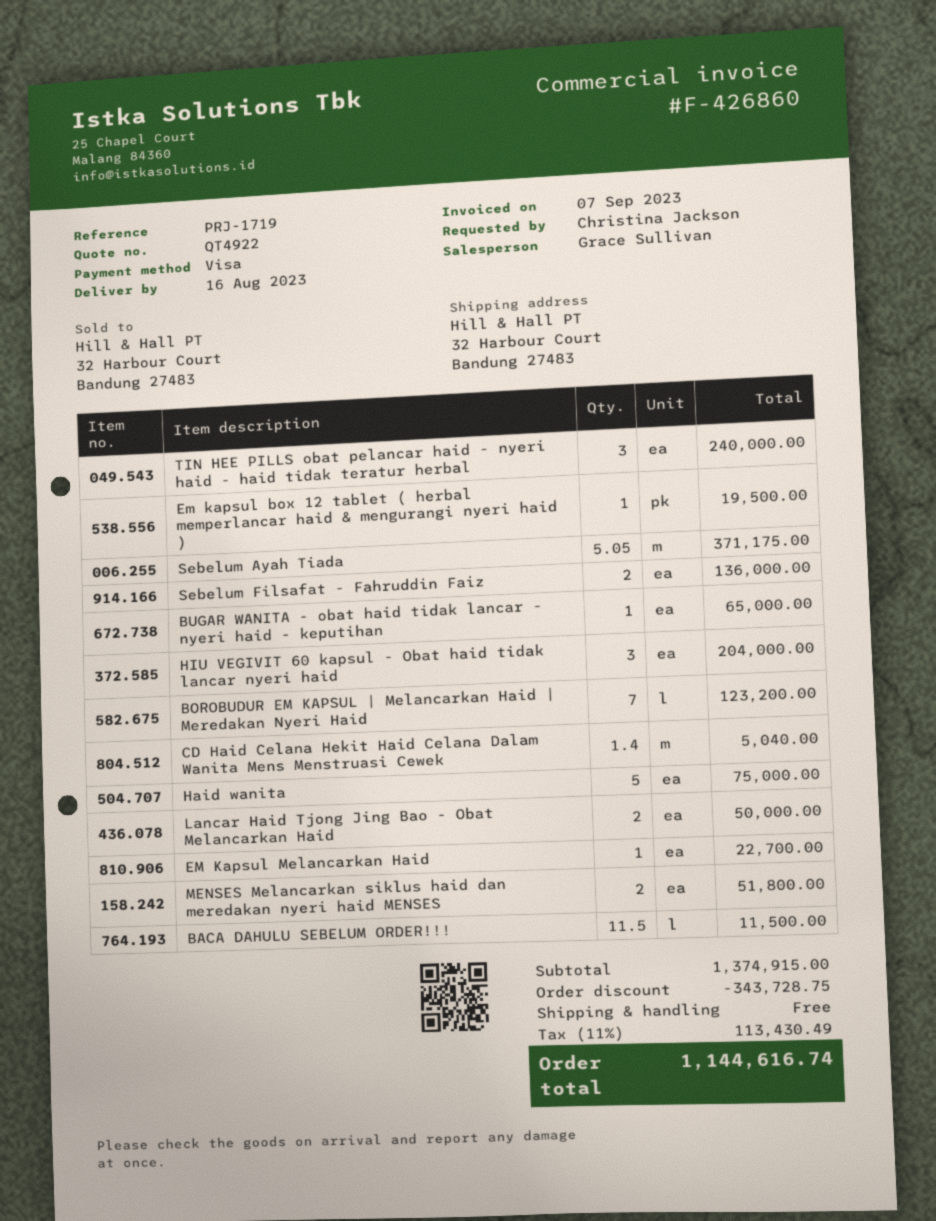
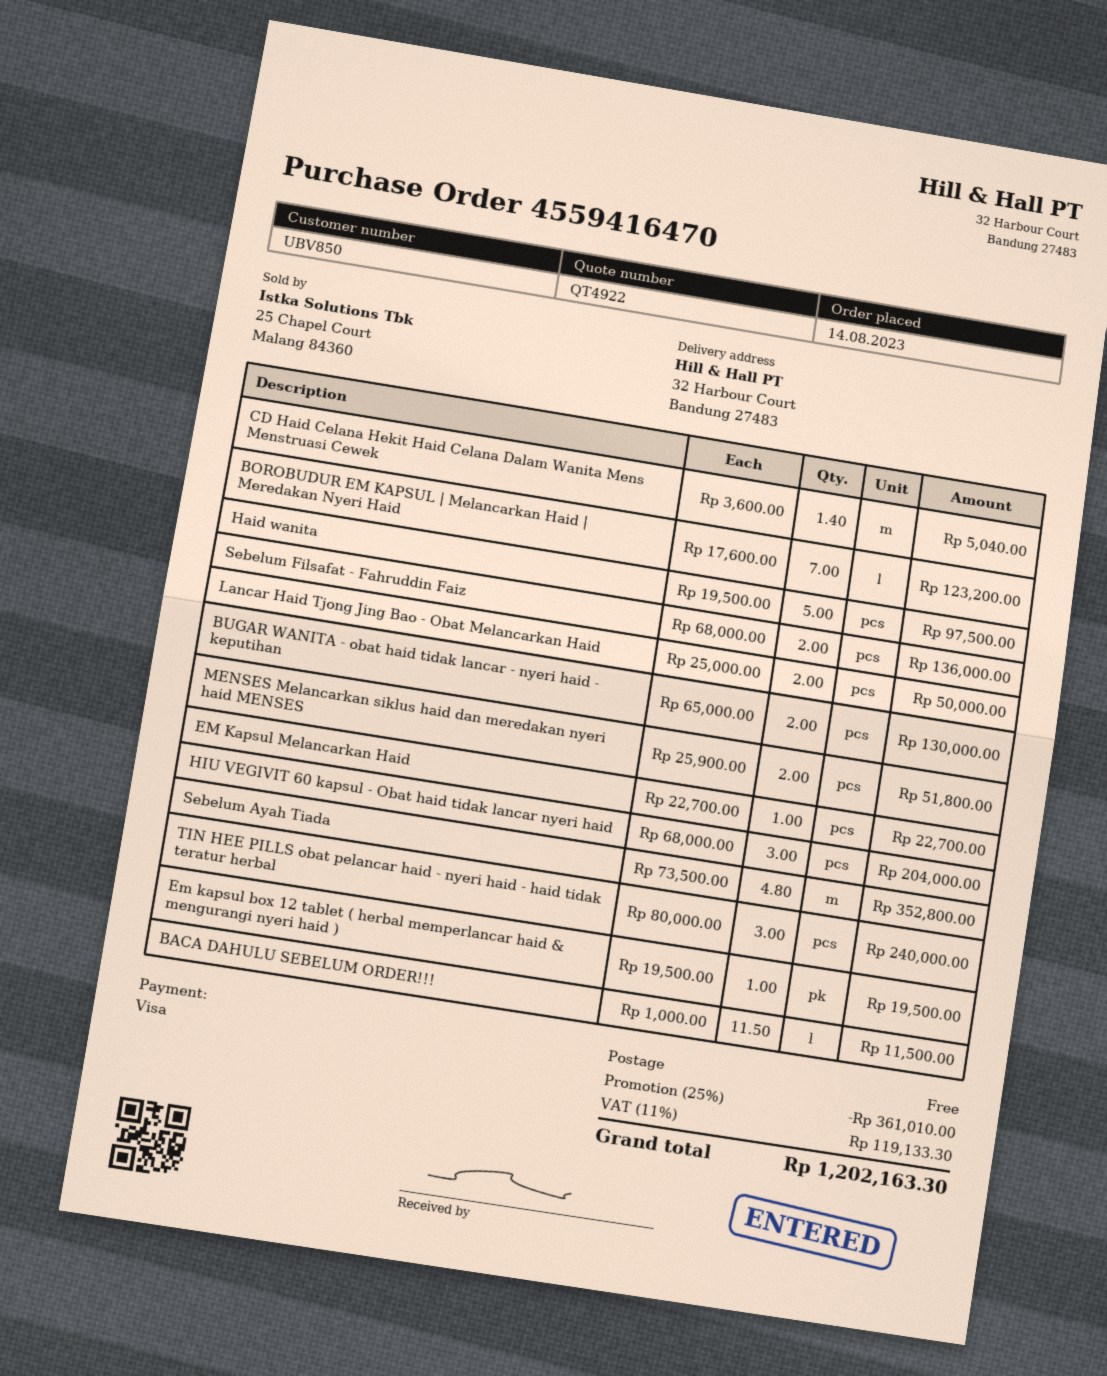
Sebelum Ayah Tiada: 5.05 for 371175.00 -> 4.8 for 352800.00
BUGAR WANITA - obat haid tidak lancar - nyeri haid - keputihan: 1 for 65000.00 -> 2 for 130000.00
Haid wanita: 5 for 75000.00 -> 5 for 97500.00
discount: 343728.75 -> 361010.00
tax: 11% = 113430.49 -> 11% = 119133.30
total: 1144616.74 -> 1202163.30

